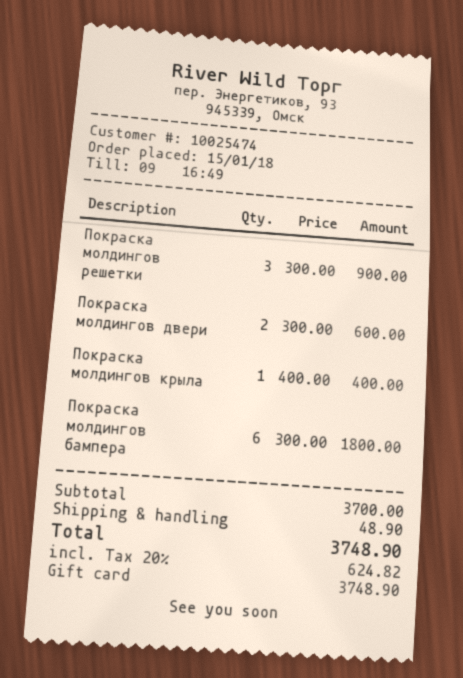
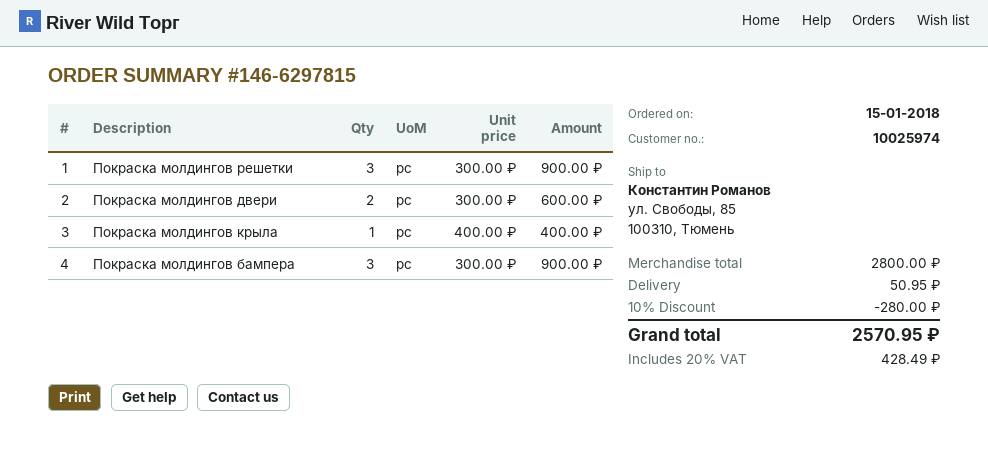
customer number: 10025474 -> 10025974
Покраска молдингов бампера: 6 x 300.00 = 1800.00 -> 3 x 300.00 = 900.00
subtotal: 3700.00 -> 2800.00
discount: none -> 10% = 280.00
shipping: 48.90 -> 50.95
tax: 20% = 624.82 -> 20% = 428.49
total: 3748.90 -> 2570.95

